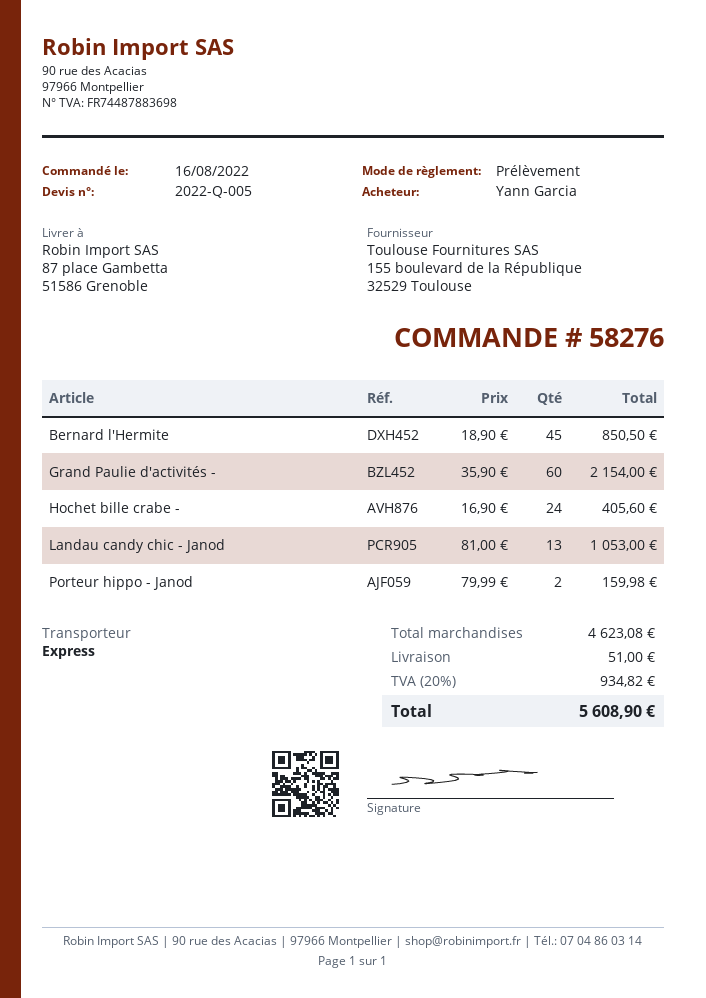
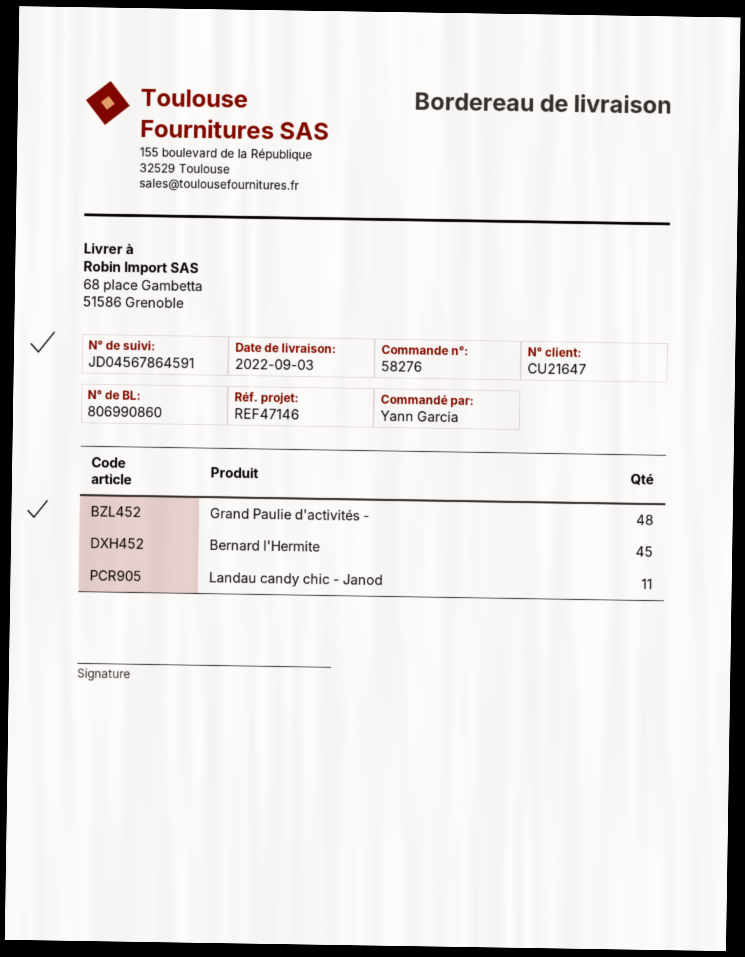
ship to: 87 place Gambetta, 51586 Grenoble -> 68 place Gambetta, 51586 Grenoble
Grand Paulie d'activités -: 60 -> 48
Hochet bille crabe -: 24 -> none
Landau candy chic - Janod: 13 -> 11
Porteur hippo - Janod: 2 -> none

